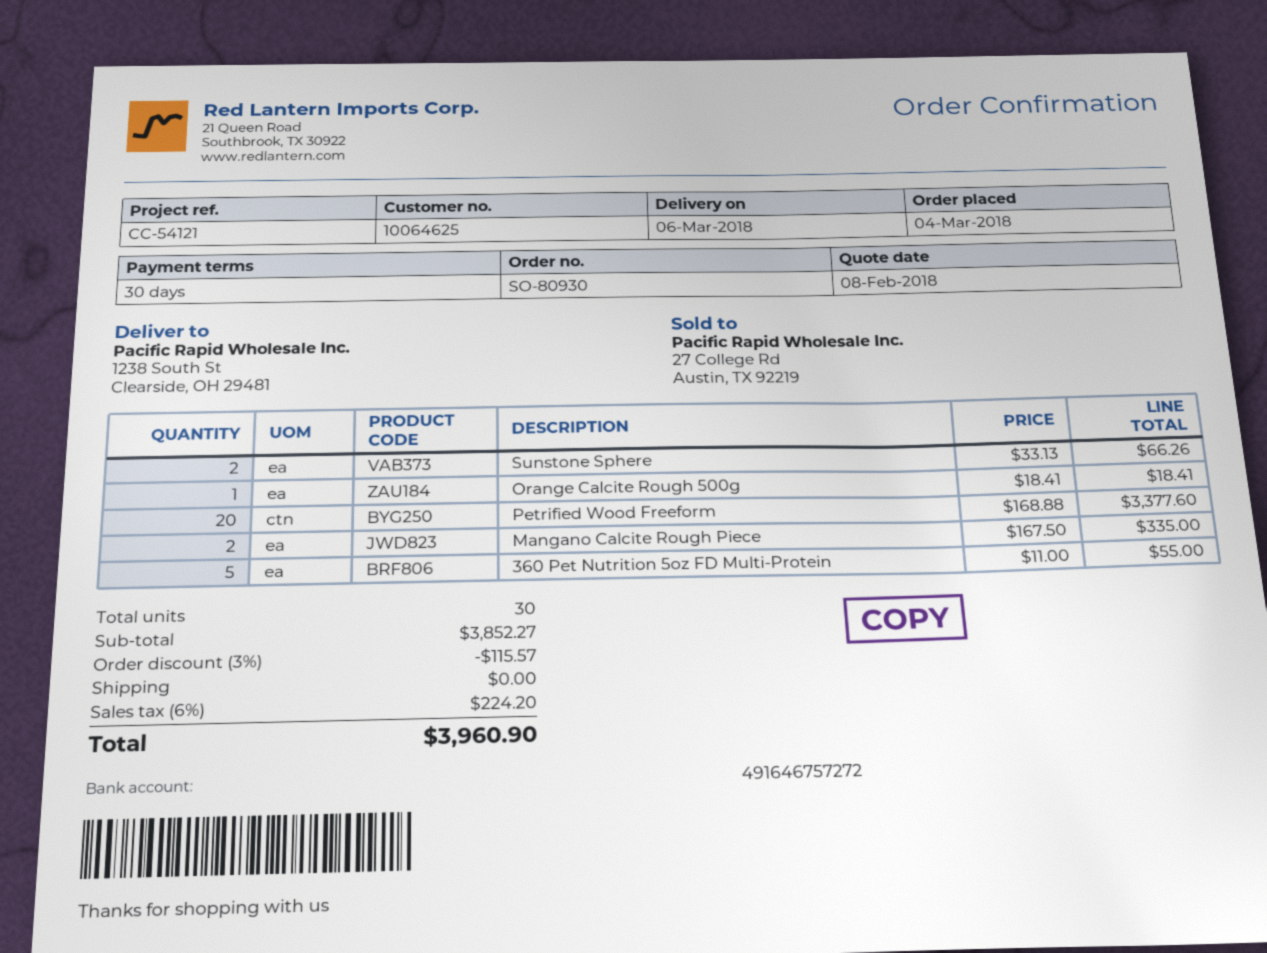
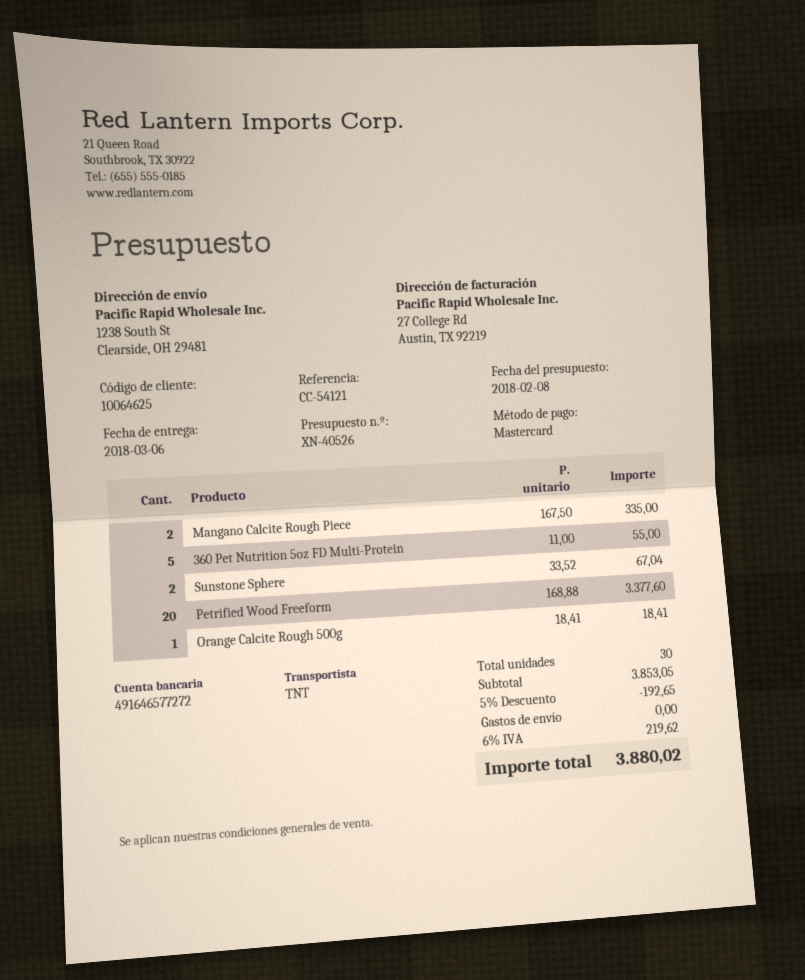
bank account: 491646757272 -> 491646577272
Sunstone Sphere: 2 x 33.13 = 66.26 -> 2 x 33.52 = 67.04
subtotal: 3852.27 -> 3853.05
discount: 3% = 115.57 -> 5% = 192.65
tax: 6% = 224.20 -> 6% = 219.62
total: 3960.90 -> 3880.02

